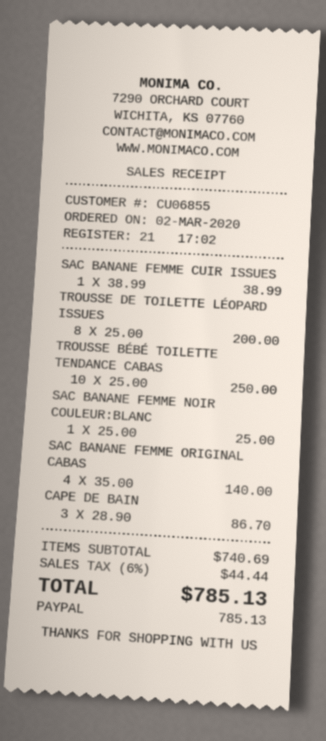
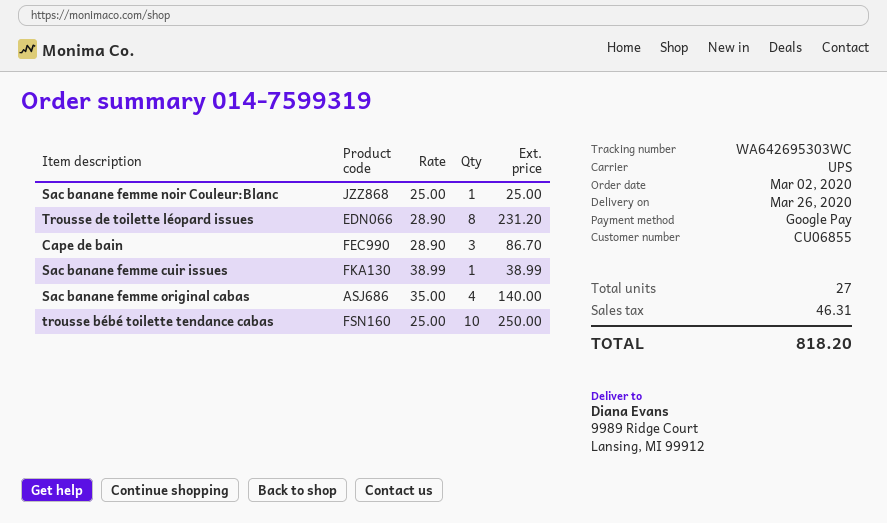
payment method: PayPal -> Google Pay
TROUSSE DE TOILETTE LÉOPARD ISSUES: 8 x 25.00 = 200.00 -> 8 x 28.90 = 231.20
tax: 44.44 -> 46.31
total: 785.13 -> 818.20

